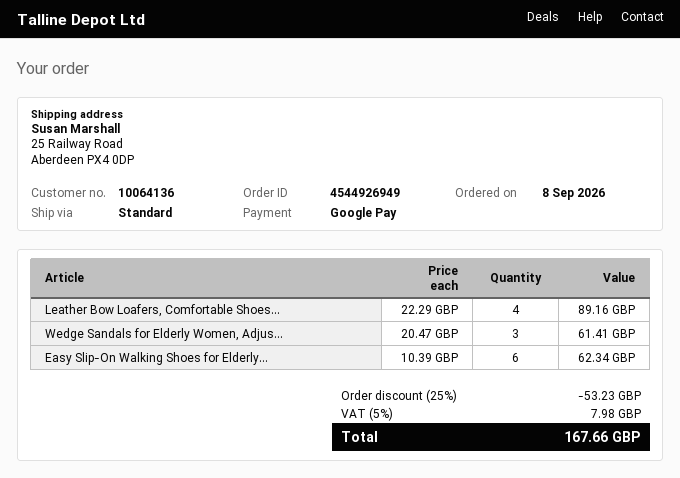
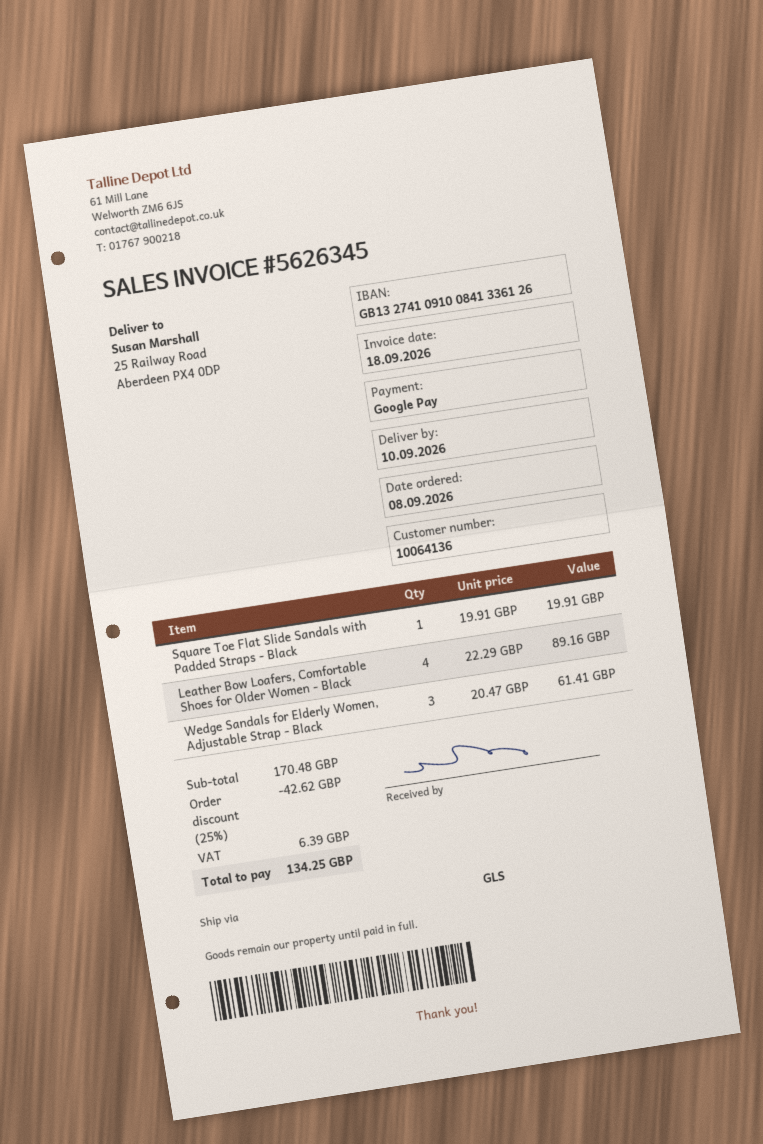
shipping method: standard -> GLS
Easy Slip-On Walking Shoes for Elderly...: 6 x 10.39 = 62.34 -> none
Square Toe Flat Slide Sandals with Padded Straps - Black: none -> 1 x 19.91 = 19.91
discount: 25% = 53.23 -> 25% = 42.62
tax: 7.98 -> 6.39
total: 167.66 -> 134.25

